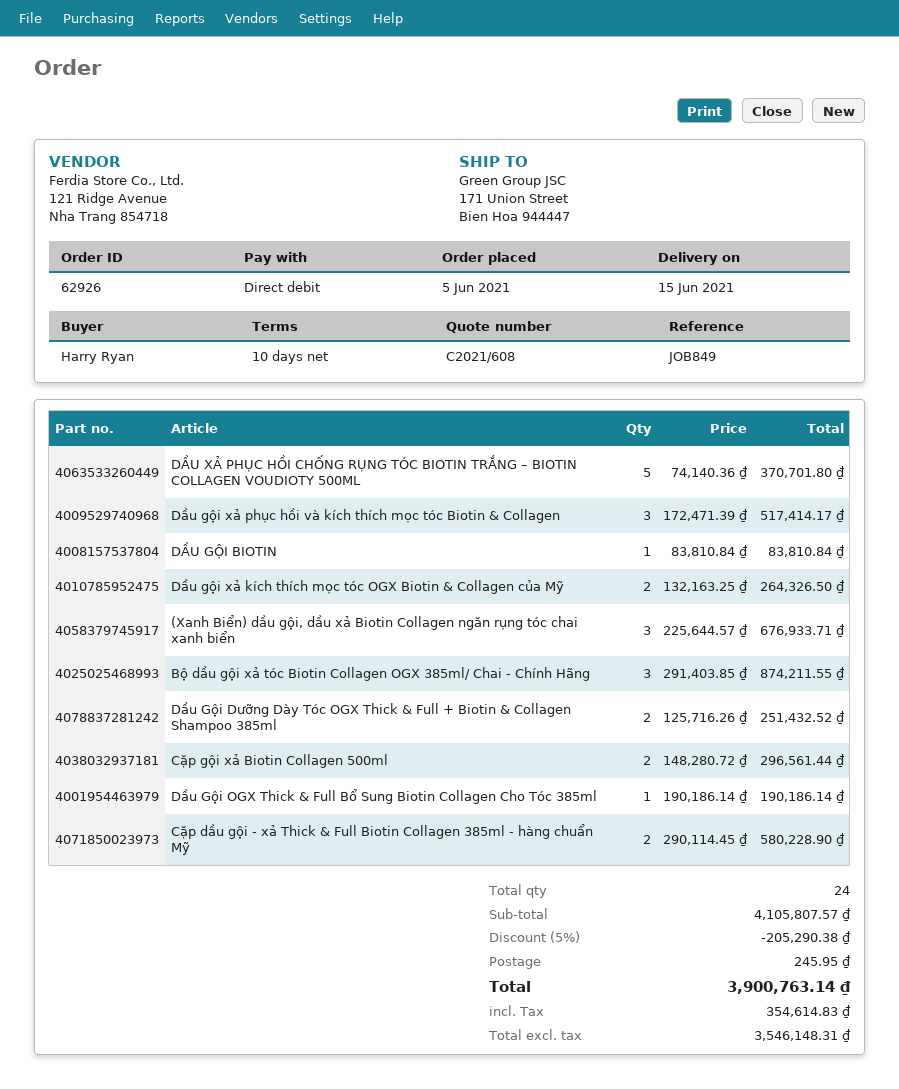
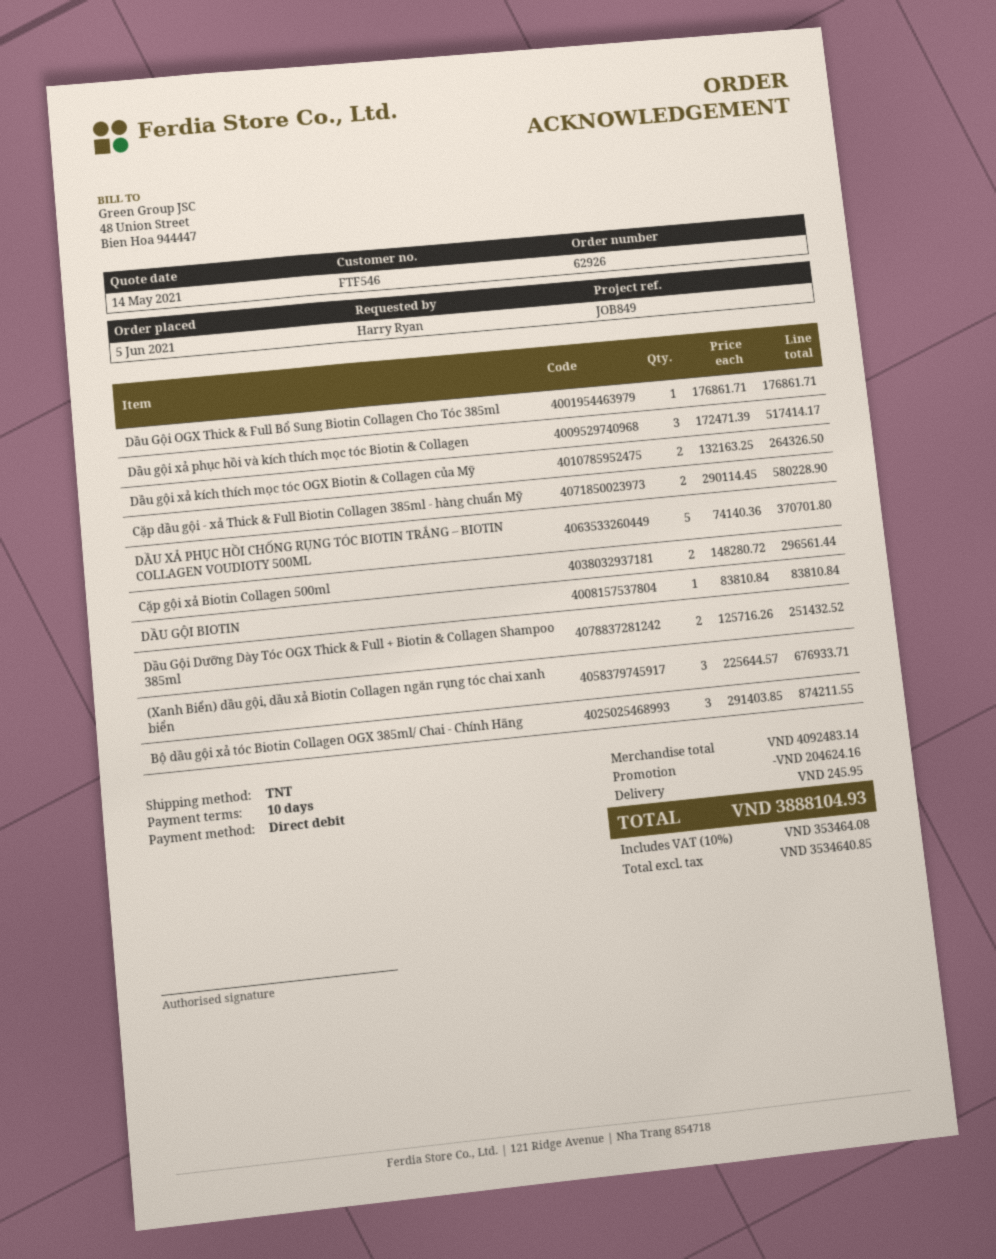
Dầu Gội OGX Thick & Full Bổ Sung Biotin Collagen Cho Tóc 385ml: 1 x 190186.14 = 190186.14 -> 1 x 176861.71 = 176861.71
subtotal: 4105807.57 -> 4092483.14
discount: 205290.38 -> 204624.16
net: 3546148.31 -> 3534640.85
tax: 354614.83 -> 353464.08
total: 3900763.14 -> 3888104.93

